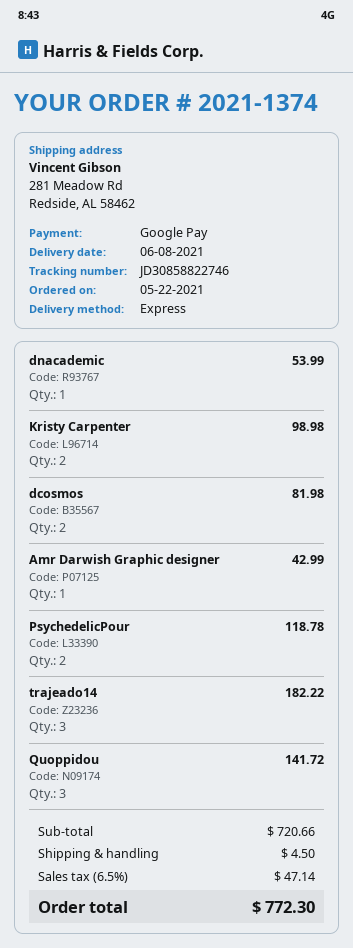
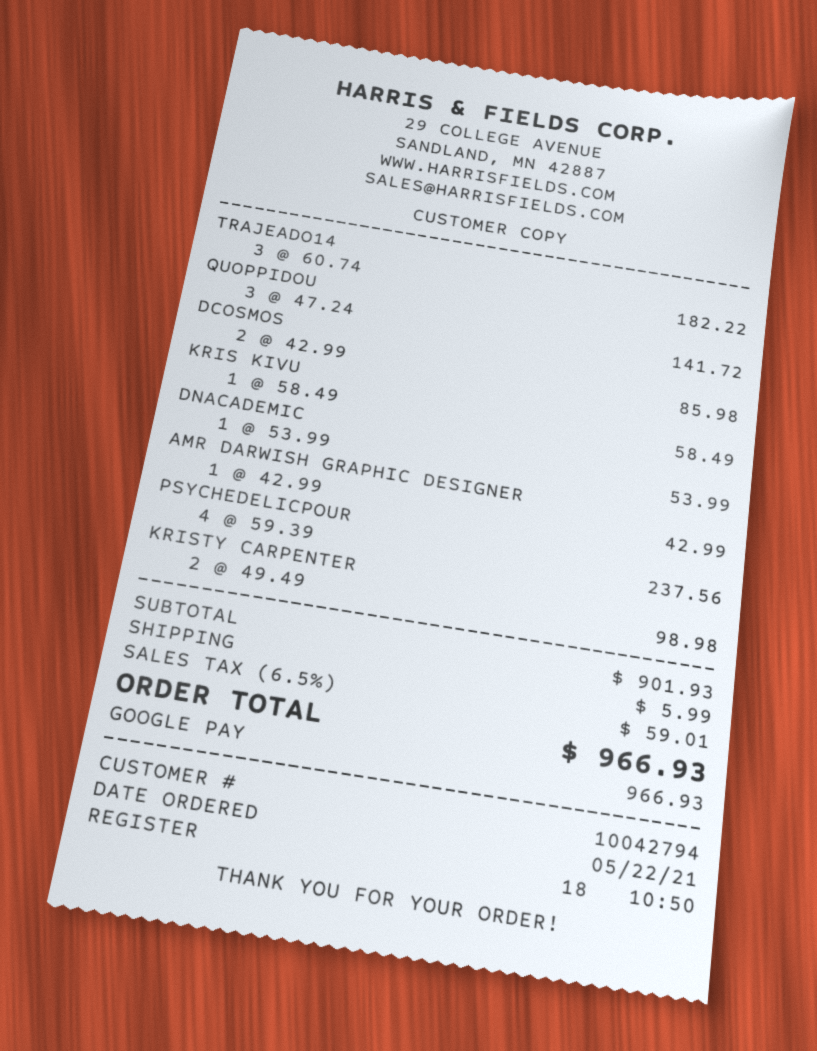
dcosmos: 2 for 81.98 -> 2 for 85.98
PsychedelicPour: 2 for 118.78 -> 4 for 237.56
KRIS KIVU: none -> 1 for 58.49
subtotal: 720.66 -> 901.93
shipping: 4.50 -> 5.99
tax: 6.5% = 47.14 -> 6.5% = 59.01
total: 772.30 -> 966.93

